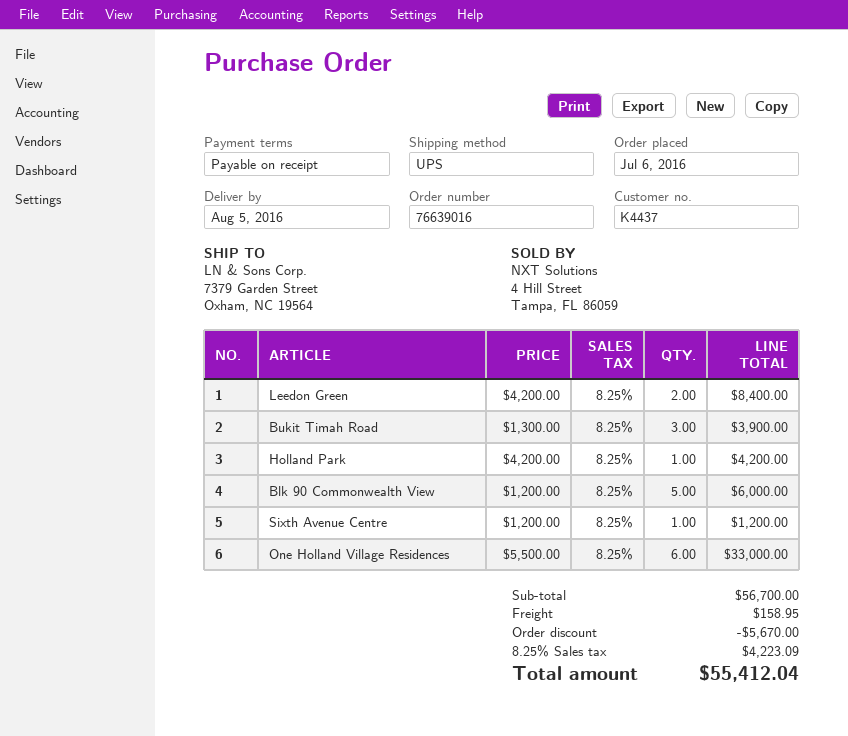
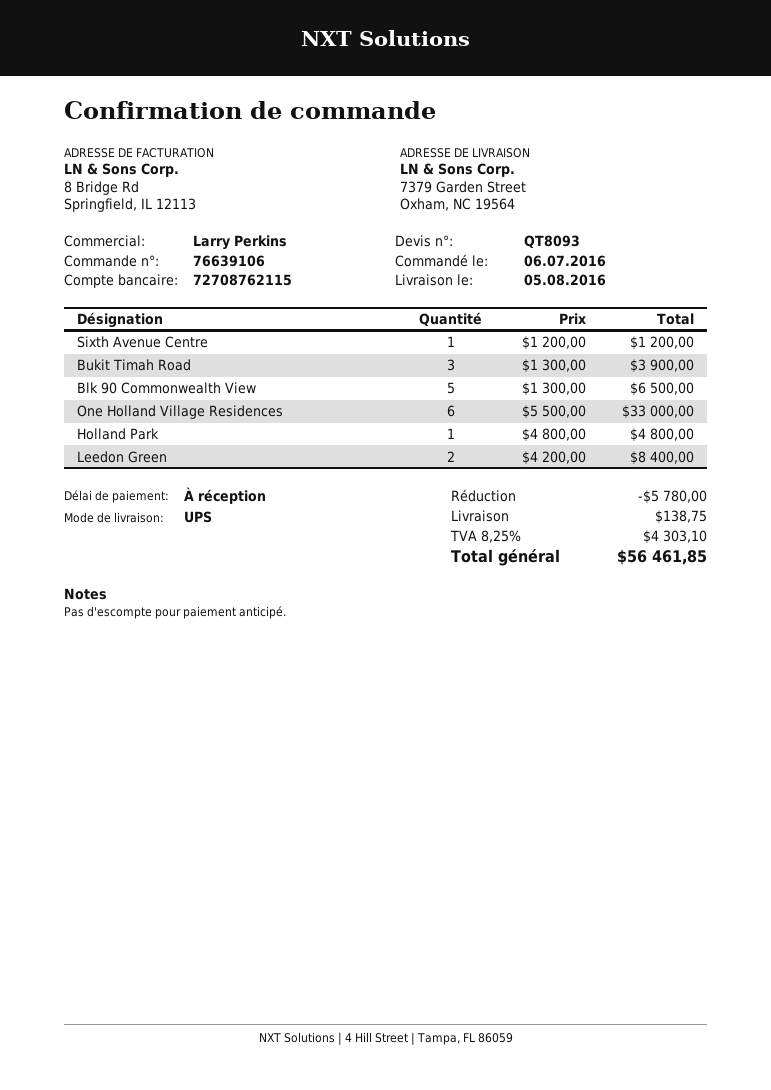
order number: 76639016 -> 76639106
Holland Park: 1 x 4200.00 = 4200.00 -> 1 x 4800.00 = 4800.00
Blk 90 Commonwealth View: 5 x 1200.00 = 6000.00 -> 5 x 1300.00 = 6500.00
discount: 5670.00 -> 5780.00
shipping: 158.95 -> 138.75
tax: 8.25% = 4223.09 -> 8.25% = 4303.10
total: 55412.04 -> 56461.85

